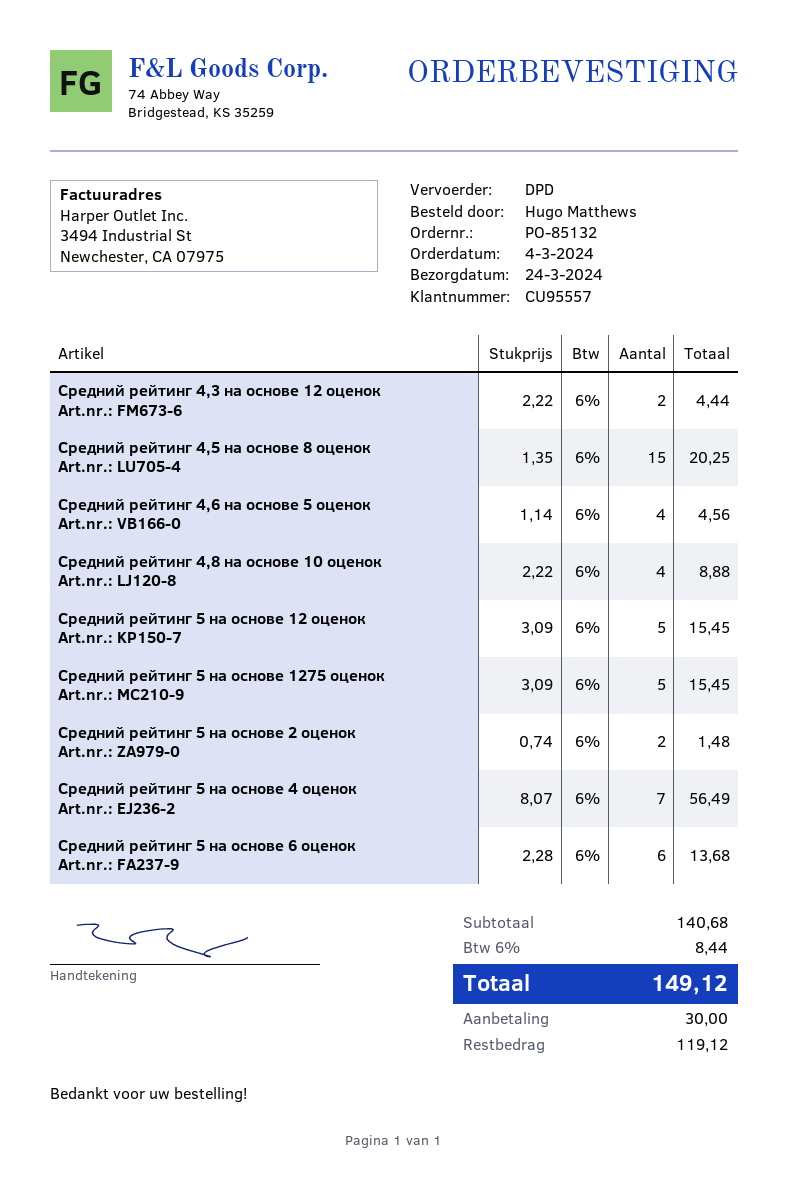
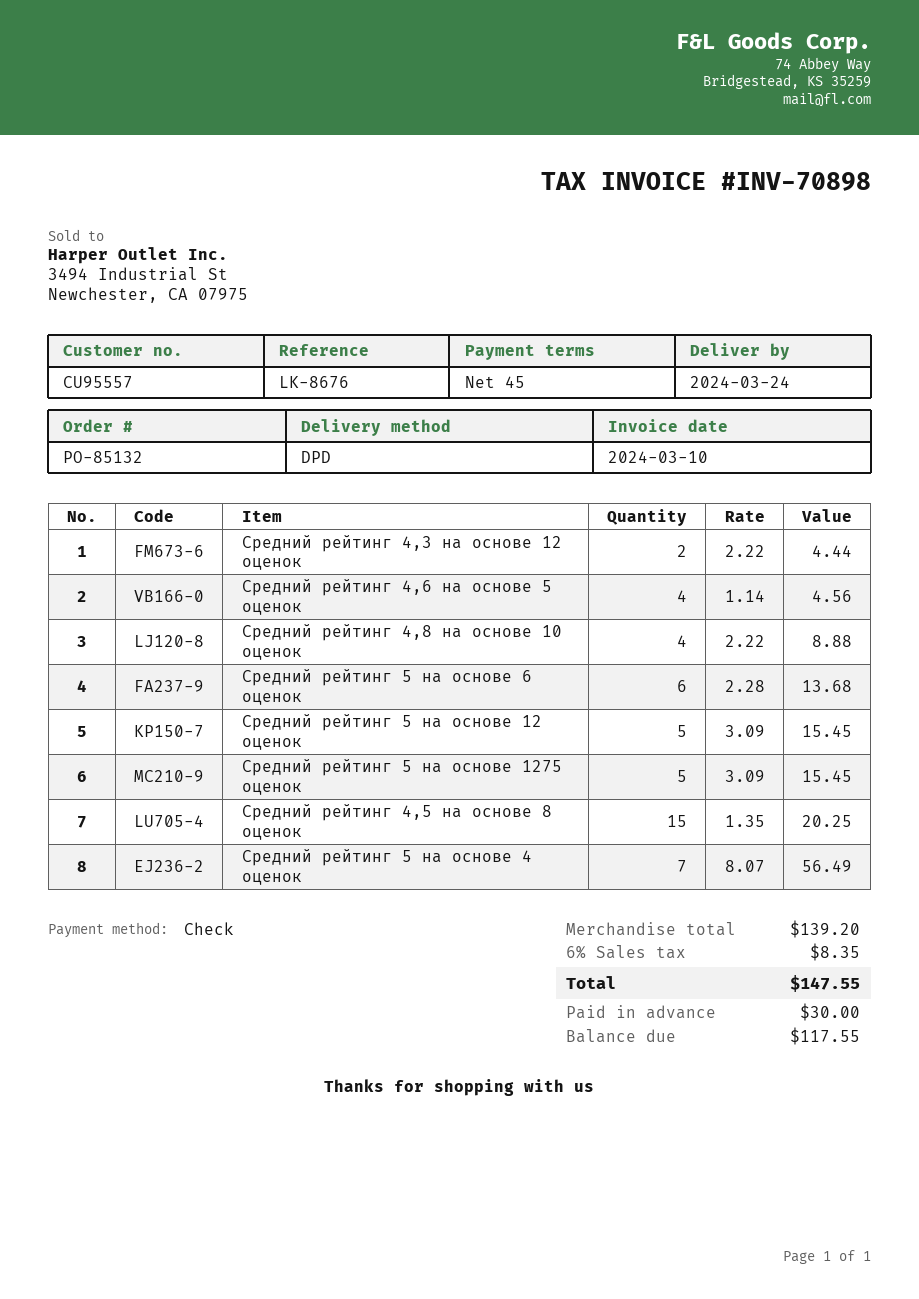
Средний рейтинг 5 на основе 2 оценок: 2 x 0.74 = 1.48 -> none
subtotal: 140.68 -> 139.20
tax: 6% = 8.44 -> 6% = 8.35
total: 149.12 -> 147.55
balance: 119.12 -> 117.55

